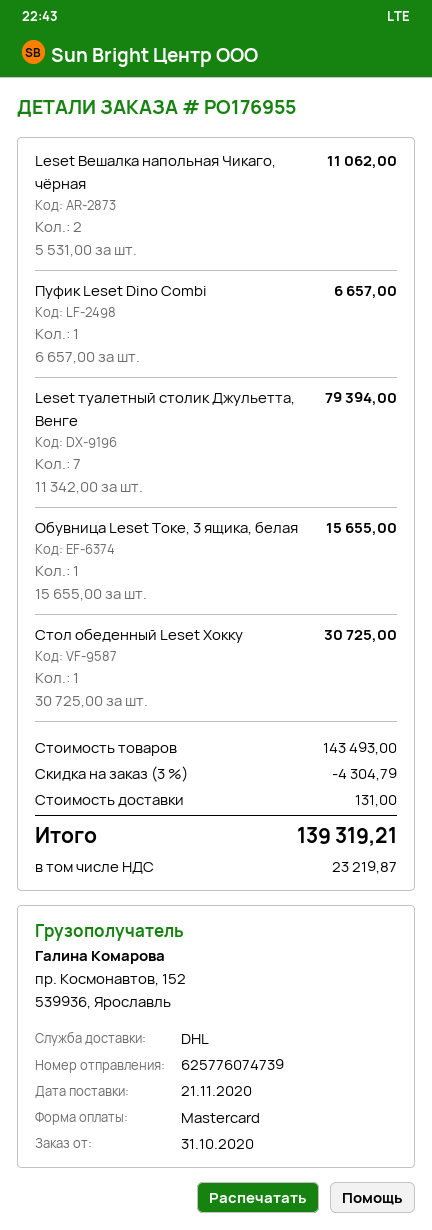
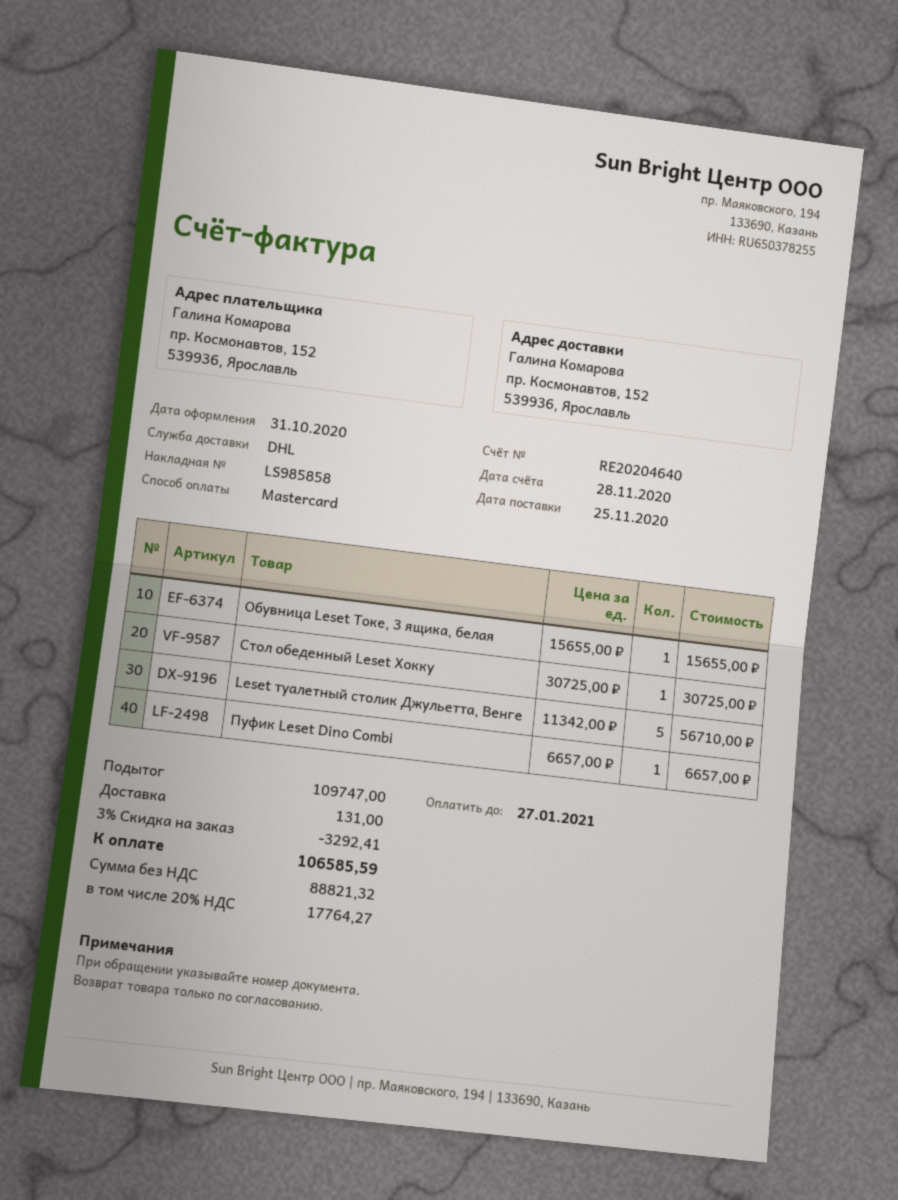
delivery date: 2020-11-21 -> 2020-11-25
Leset Вешалка напольная Чикаго, чёрная: 2 x 5531.00 = 11062.00 -> none
Leset туалетный столик Джульетта, Венге: 7 x 11342.00 = 79394.00 -> 5 x 11342.00 = 56710.00
subtotal: 143493.00 -> 109747.00
discount: 3% = 4304.79 -> 3% = 3292.41
tax: 23219.87 -> 17764.27
total: 139319.21 -> 106585.59

